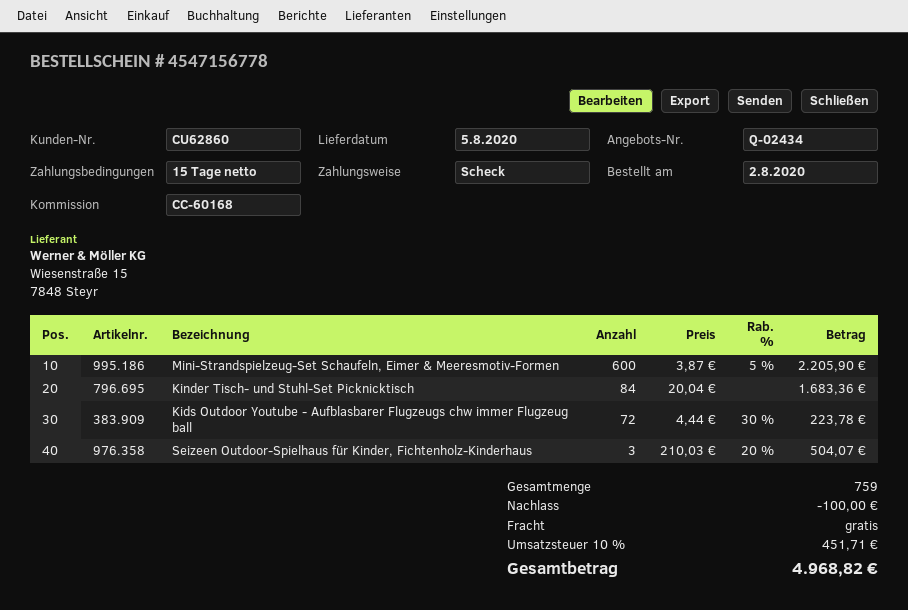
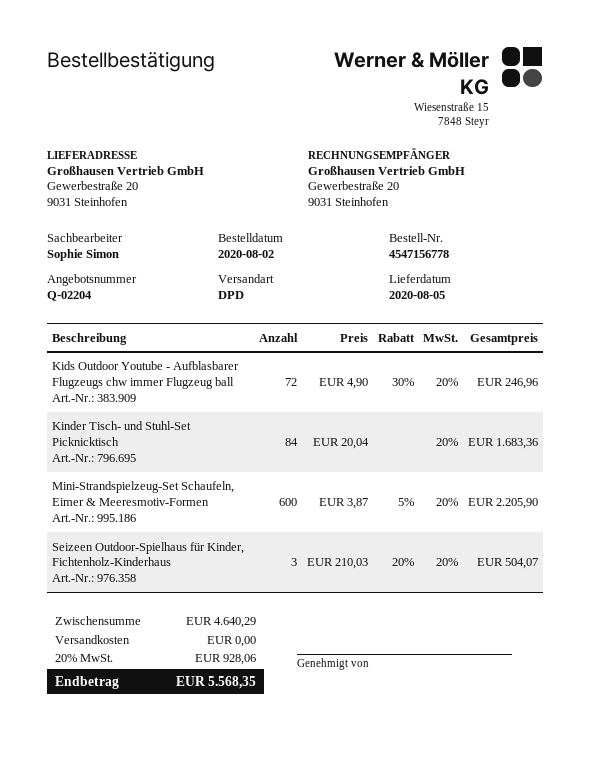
quote number: Q-02434 -> Q-02204
Kids Outdoor Youtube - Aufblasbarer Flugzeugs chw immer Flugzeug ball: 72 x 4.44 - 30% = 223.78 -> 72 x 4.90 - 30% = 246.96
discount: 100.00 -> none
tax: 10% = 451.71 -> 20% = 928.06
total: 4968.82 -> 5568.35

